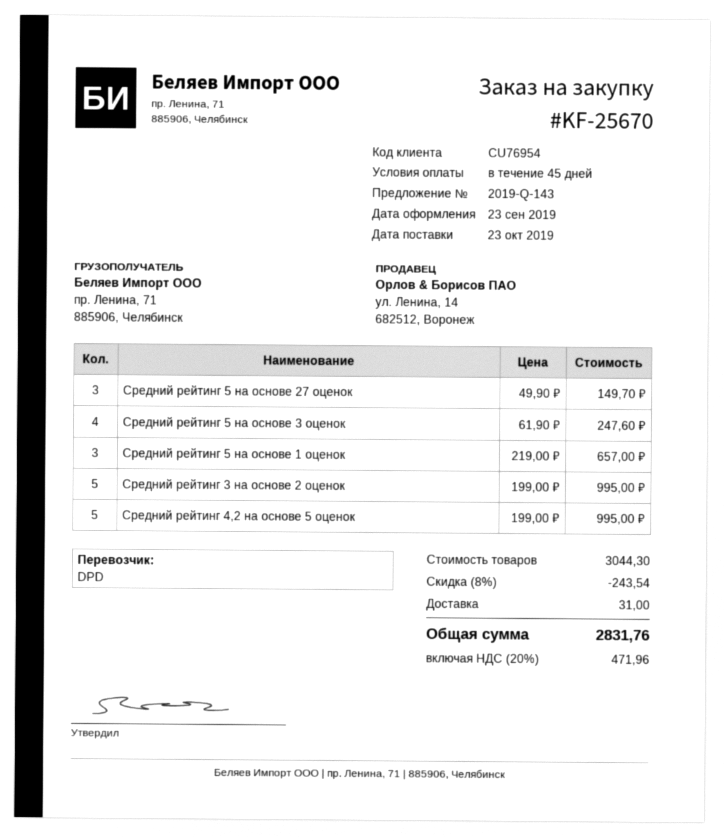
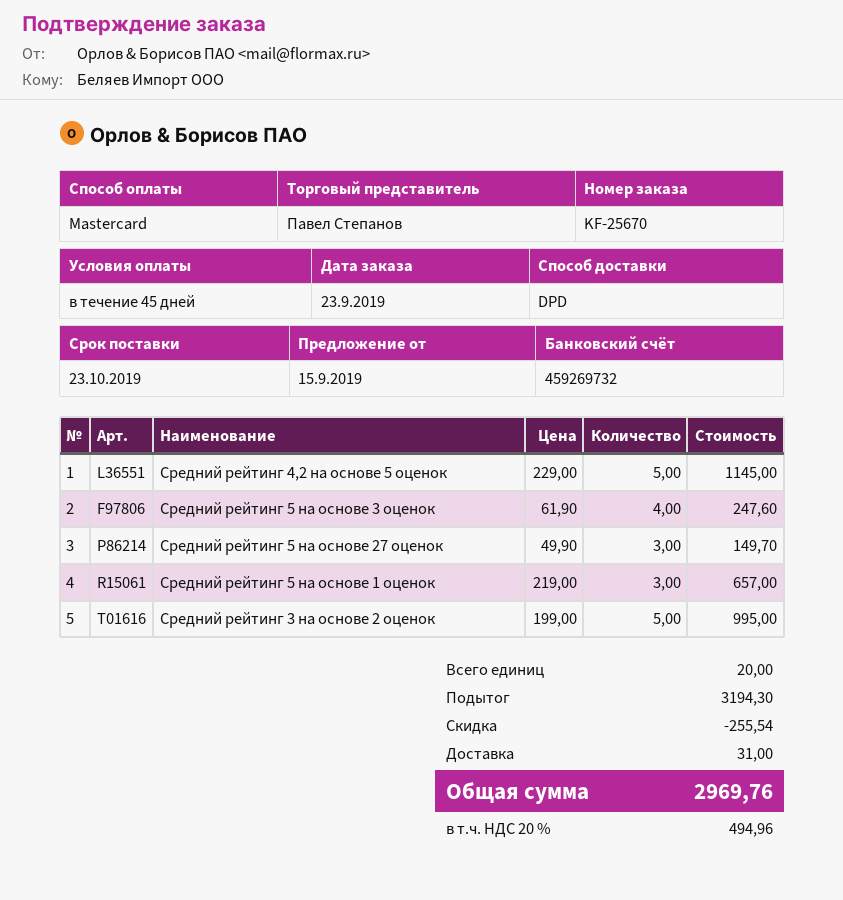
Средний рейтинг 4,2 на основе 5 оценок: 5 x 199.00 = 995.00 -> 5 x 229.00 = 1145.00
subtotal: 3044.30 -> 3194.30
discount: 243.54 -> 255.54
tax: 20% = 471.96 -> 20% = 494.96
total: 2831.76 -> 2969.76

